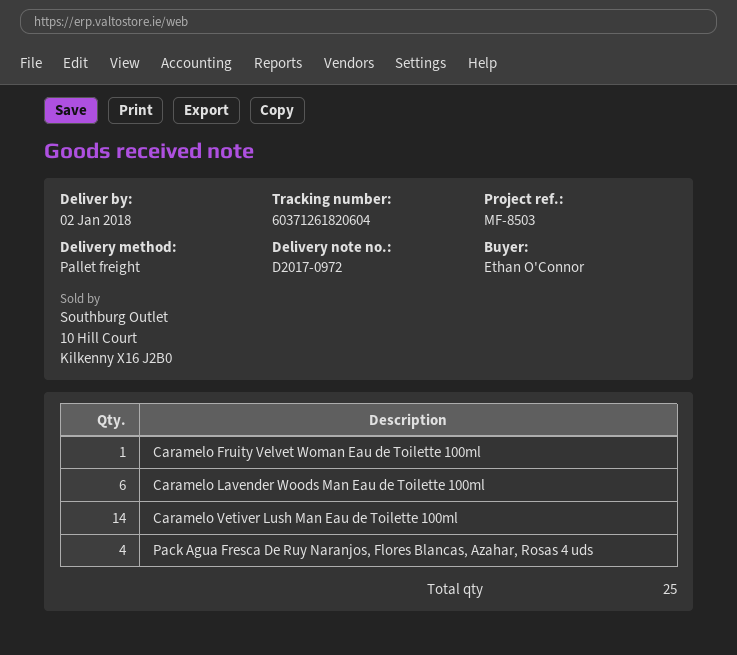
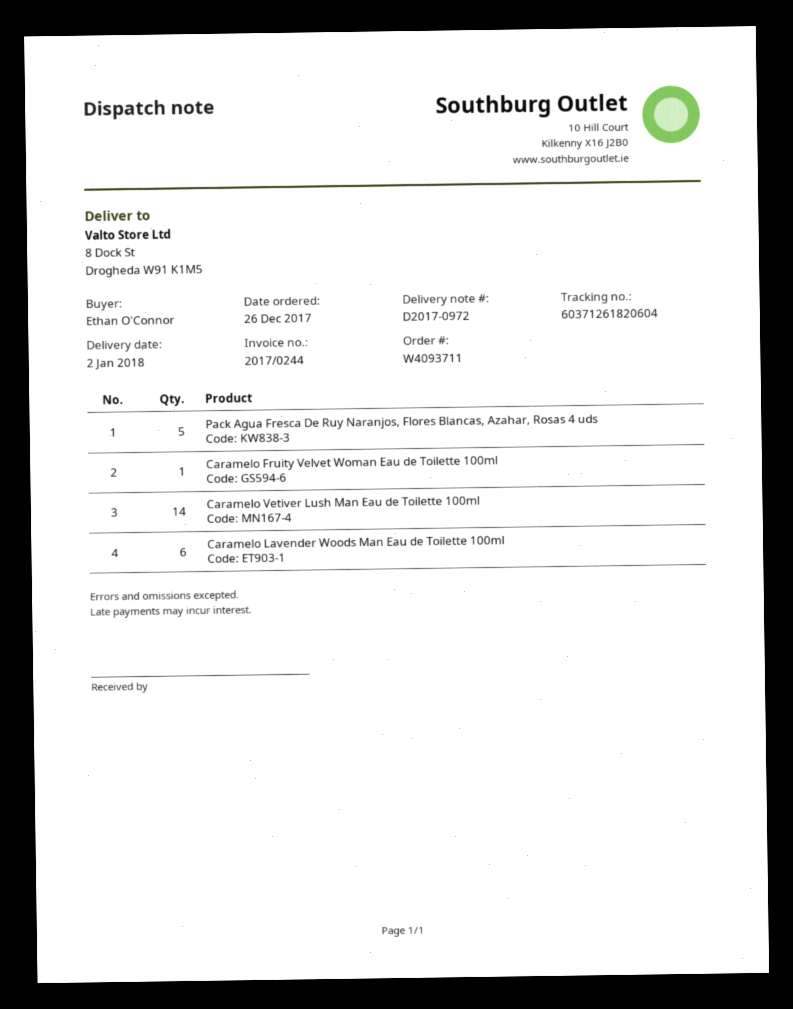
Pack Agua Fresca De Ruy Naranjos, Flores Blancas, Azahar, Rosas 4 uds: 4 -> 5

